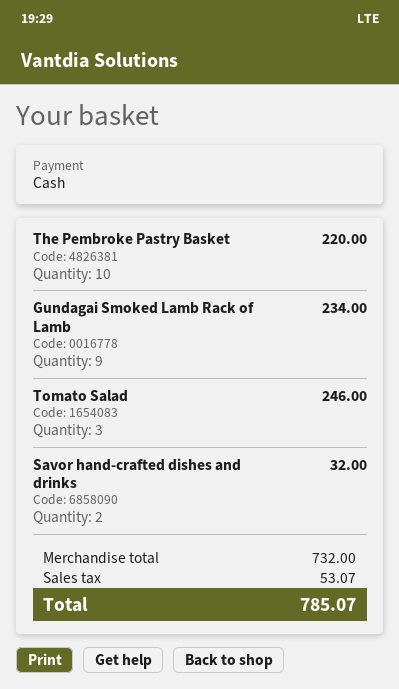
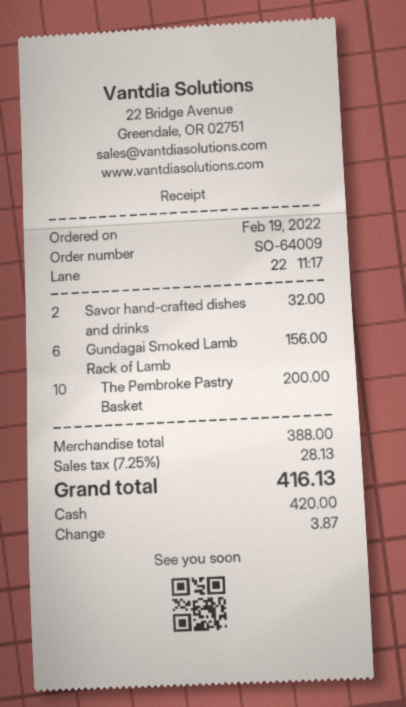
The Pembroke Pastry Basket: 10 for 220.00 -> 10 for 200.00
Gundagai Smoked Lamb Rack of Lamb: 9 for 234.00 -> 6 for 156.00
Tomato Salad: 3 for 246.00 -> none
subtotal: 732.00 -> 388.00
tax: 53.07 -> 28.13
total: 785.07 -> 416.13

